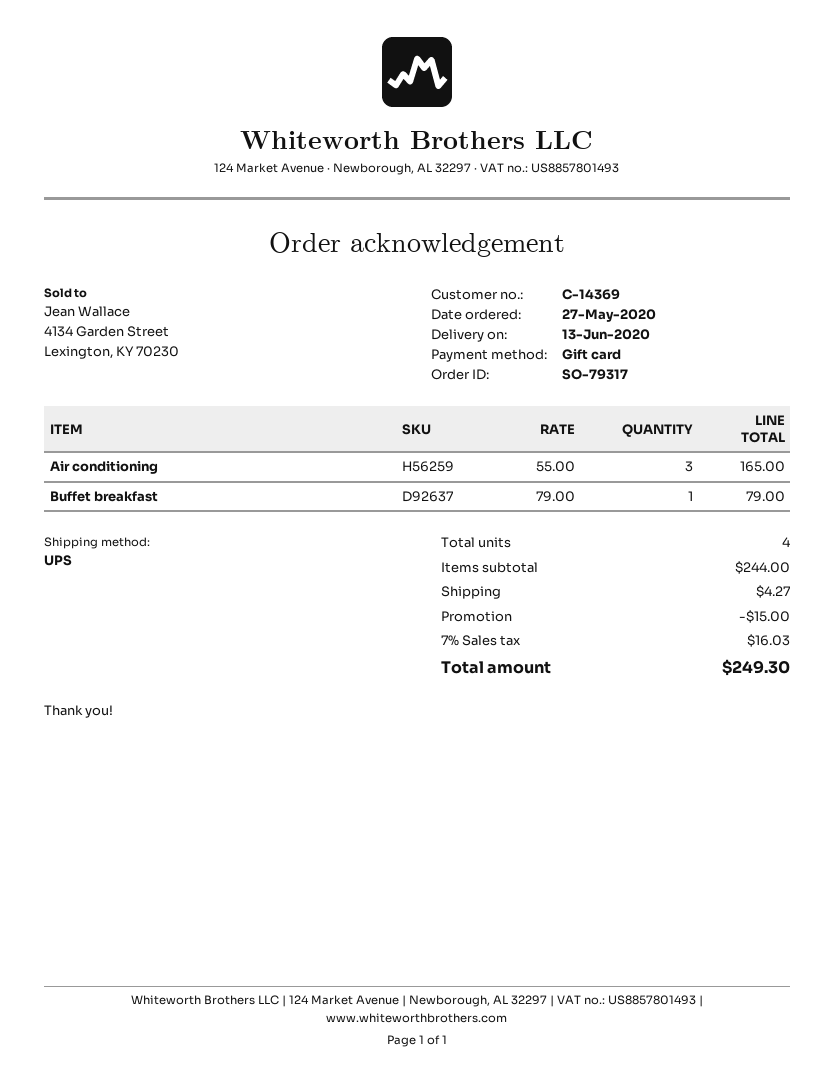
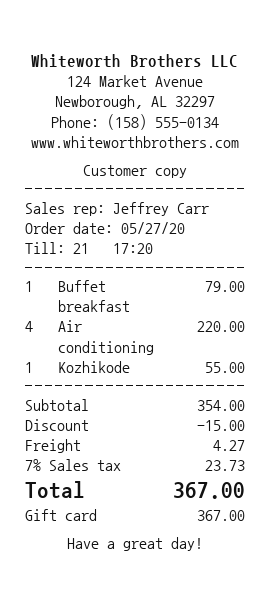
Air conditioning: 3 for 165.00 -> 4 for 220.00
Kozhikode: none -> 1 for 55.00
subtotal: 244.00 -> 354.00
tax: 7% = 16.03 -> 7% = 23.73
total: 249.30 -> 367.00

